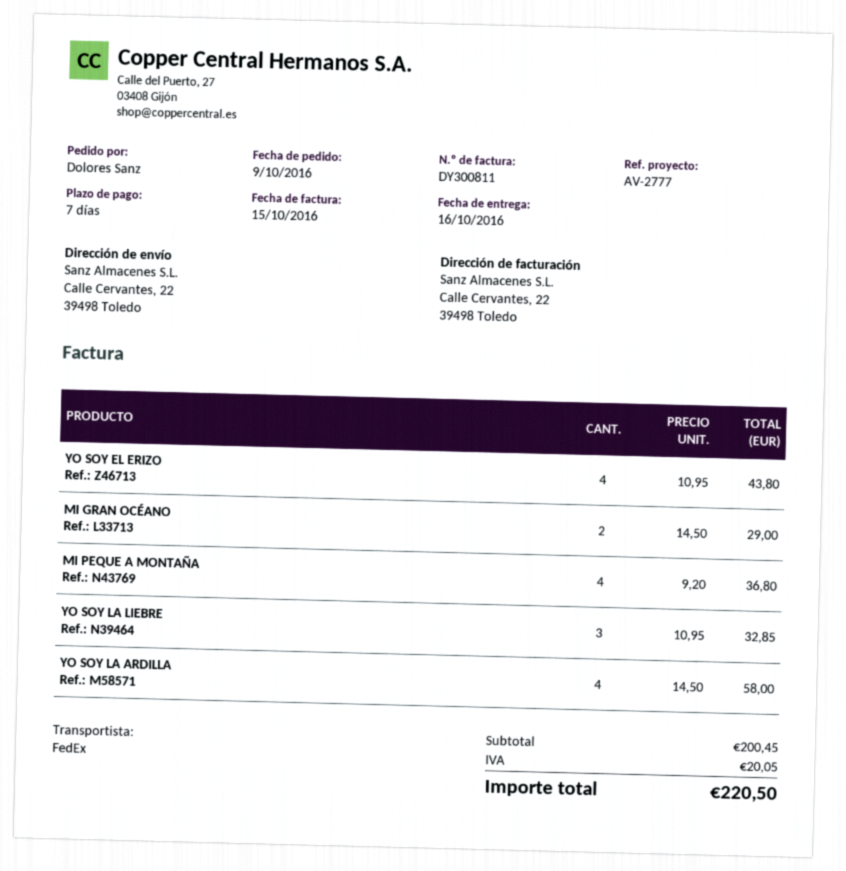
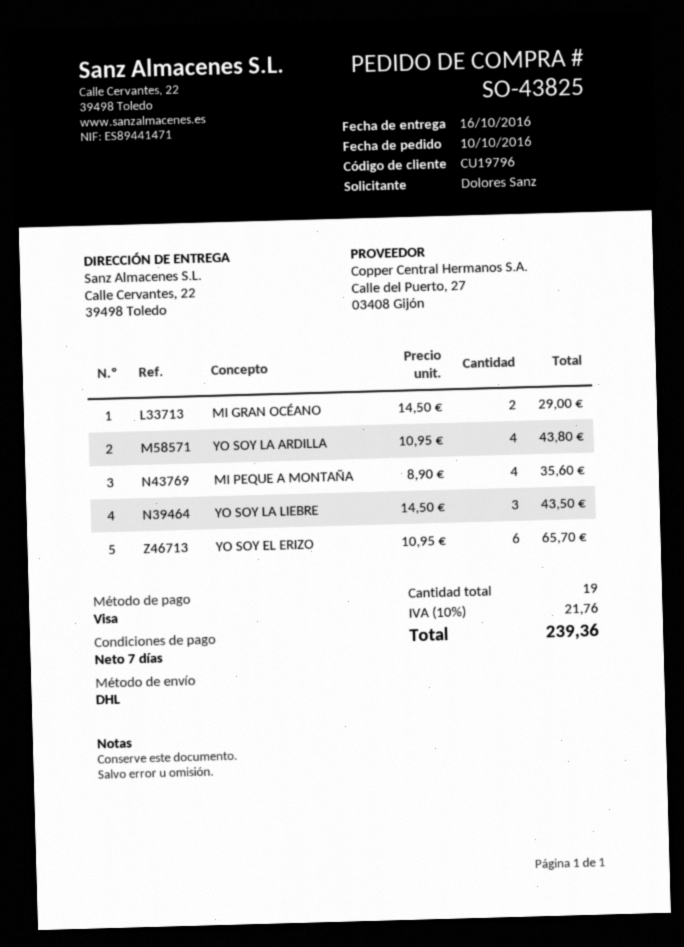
order date: 2016-10-09 -> 2016-10-10
shipping method: FedEx -> DHL
YO SOY EL ERIZO: 4 x 10.95 = 43.80 -> 6 x 10.95 = 65.70
MI PEQUE A MONTAÑA: 4 x 9.20 = 36.80 -> 4 x 8.90 = 35.60
YO SOY LA LIEBRE: 3 x 10.95 = 32.85 -> 3 x 14.50 = 43.50
YO SOY LA ARDILLA: 4 x 14.50 = 58.00 -> 4 x 10.95 = 43.80
tax: 20.05 -> 21.76
total: 220.50 -> 239.36

